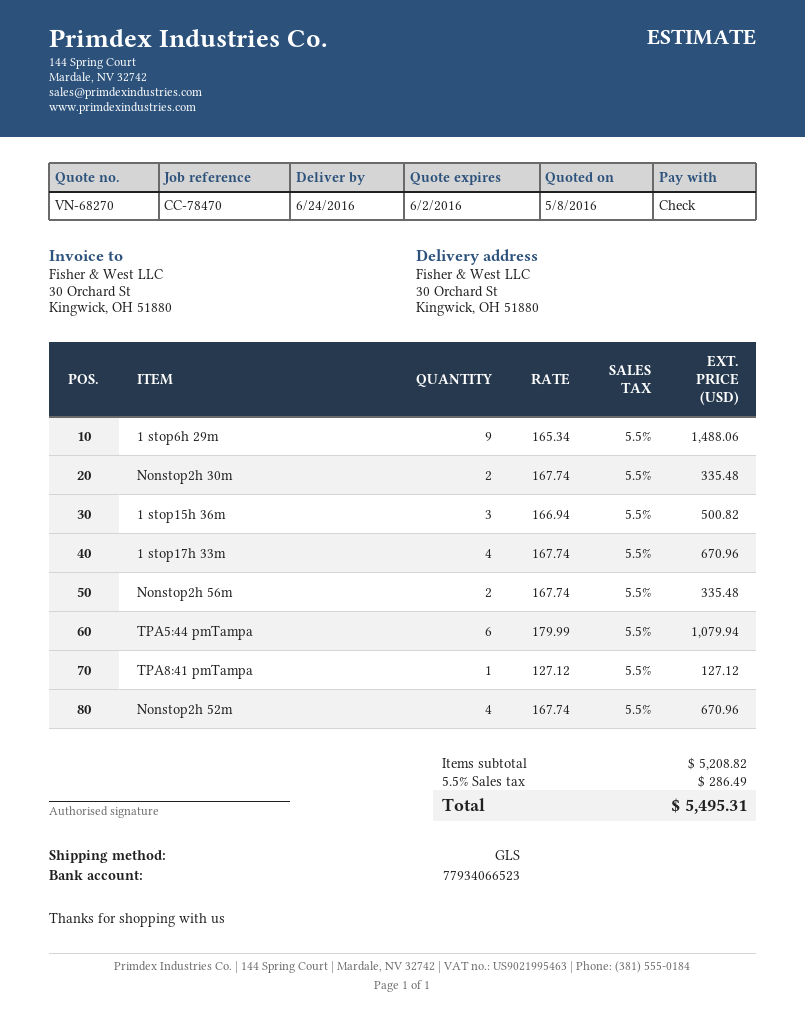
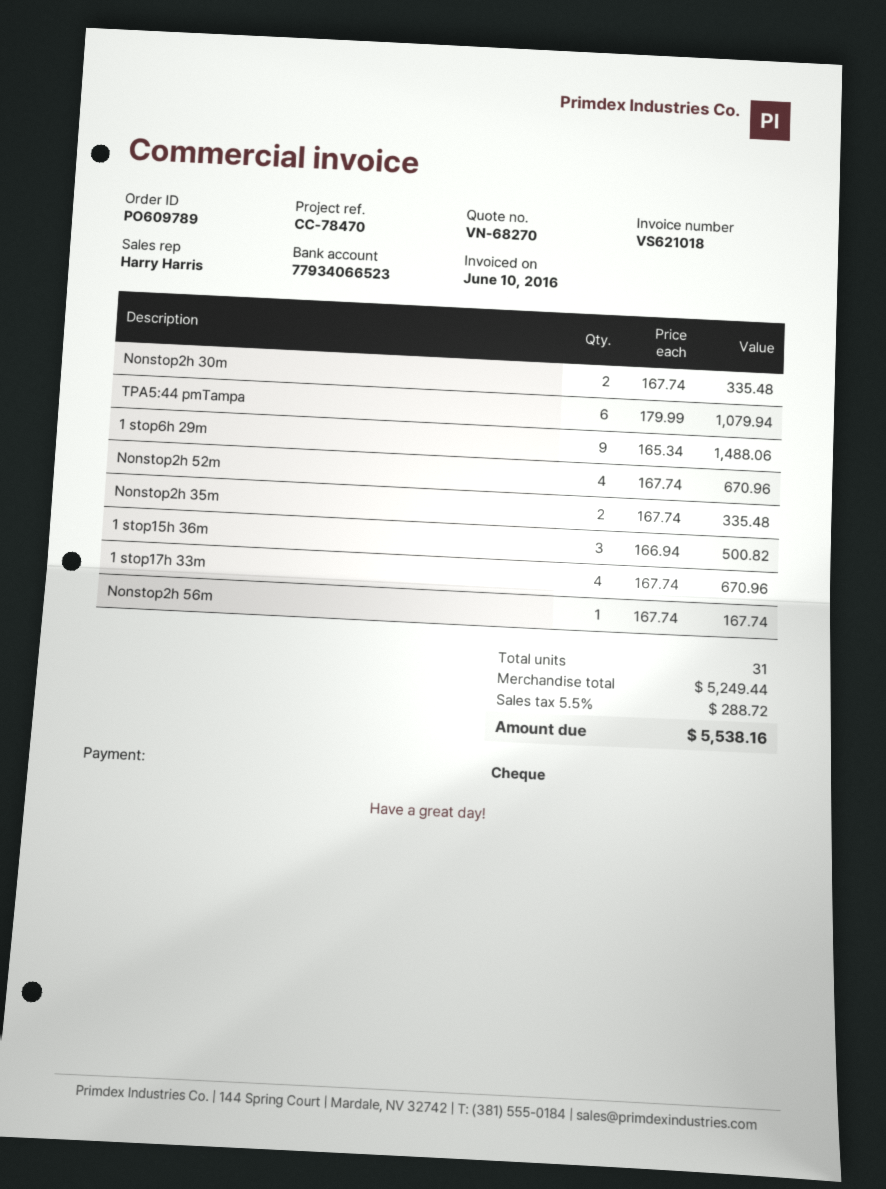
Nonstop2h 56m: 2 x 167.74 = 335.48 -> 1 x 167.74 = 167.74
TPA8:41 pmTampa: 1 x 127.12 = 127.12 -> none
Nonstop2h 35m: none -> 2 x 167.74 = 335.48
subtotal: 5208.82 -> 5249.44
tax: 5.5% = 286.49 -> 5.5% = 288.72
total: 5495.31 -> 5538.16

